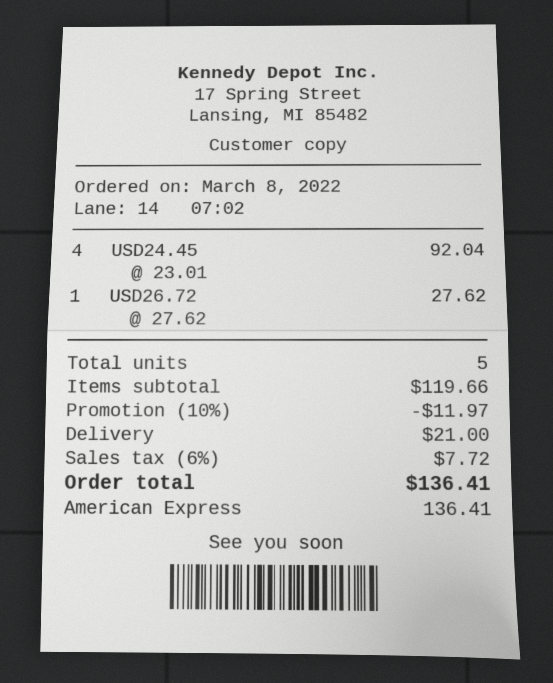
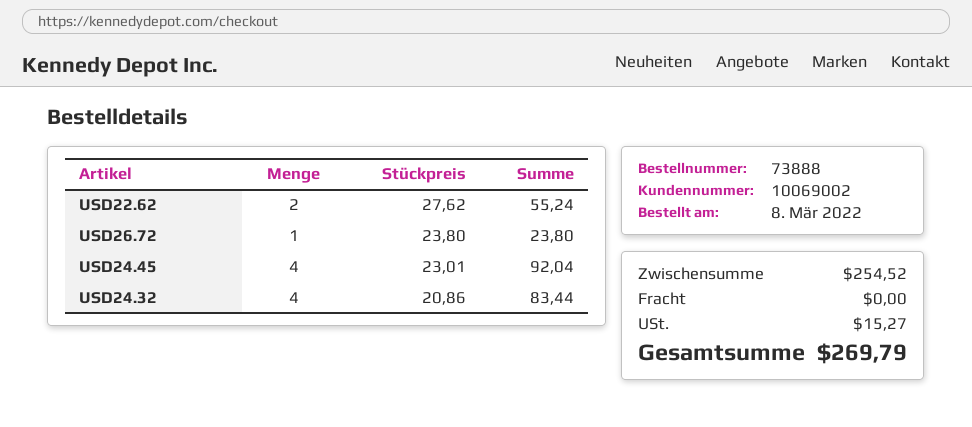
USD26.72: 1 x 27.62 = 27.62 -> 1 x 23.80 = 23.80
USD22.62: none -> 2 x 27.62 = 55.24
USD24.32: none -> 4 x 20.86 = 83.44
subtotal: 119.66 -> 254.52
discount: 10% = 11.97 -> none
shipping: 21.00 -> 0.00
tax: 7.72 -> 15.27
total: 136.41 -> 269.79

